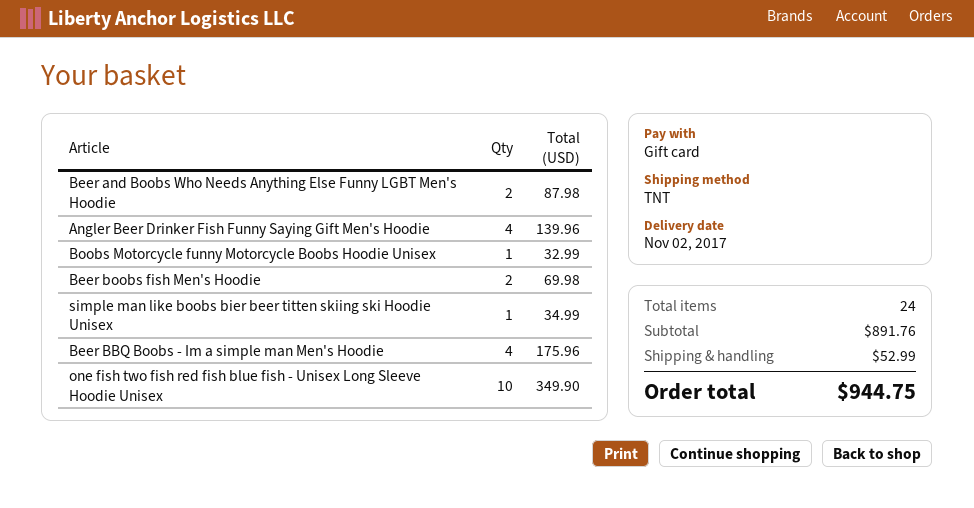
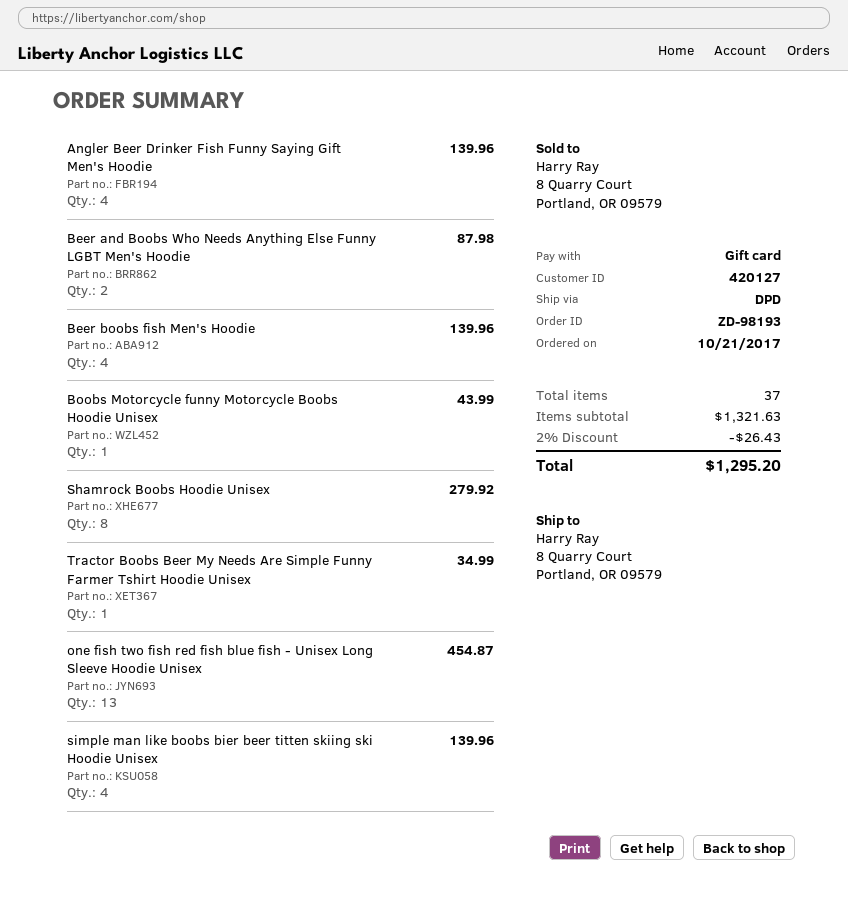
shipping method: TNT -> DPD
Boobs Motorcycle funny Motorcycle Boobs Hoodie Unisex: 1 for 32.99 -> 1 for 43.99
Beer boobs fish Men's Hoodie: 2 for 69.98 -> 4 for 139.96
simple man like boobs bier beer titten skiing ski Hoodie Unisex: 1 for 34.99 -> 4 for 139.96
Beer BBQ Boobs - Im a simple man Men's Hoodie: 4 for 175.96 -> none
one fish two fish red fish blue fish - Unisex Long Sleeve Hoodie Unisex: 10 for 349.90 -> 13 for 454.87
Shamrock Boobs Hoodie Unisex: none -> 8 for 279.92
Tractor Boobs Beer My Needs Are Simple Funny Farmer Tshirt Hoodie Unisex: none -> 1 for 34.99
total quantity: 24 -> 37
subtotal: 891.76 -> 1321.63
discount: none -> 2% = 26.43
shipping: 52.99 -> none
total: 944.75 -> 1295.20

